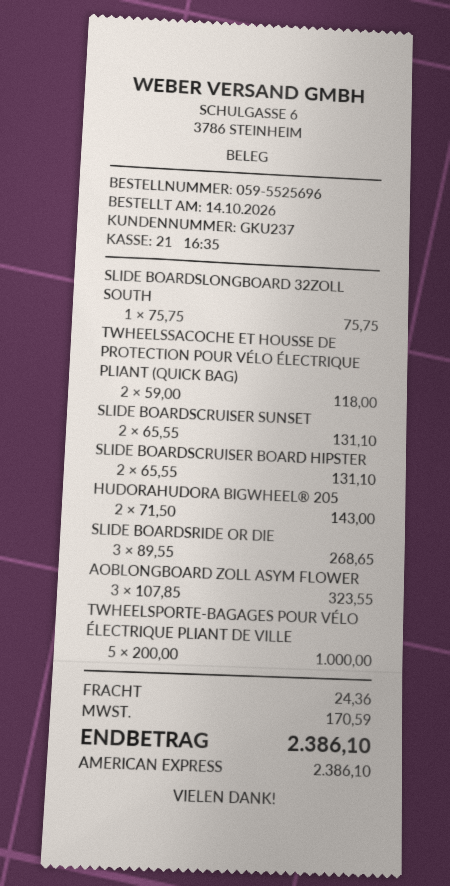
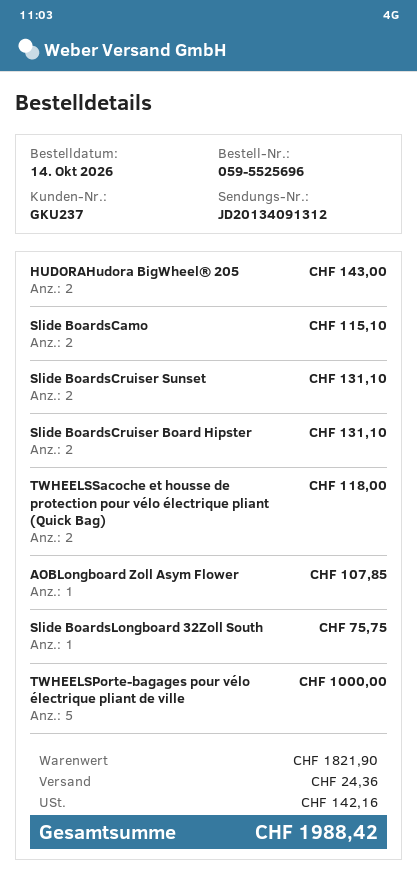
SLIDE BOARDSRIDE OR DIE: 3 for 268.65 -> none
AOBLONGBOARD ZOLL ASYM FLOWER: 3 for 323.55 -> 1 for 107.85
Slide BoardsCamo: none -> 2 for 115.10
tax: 170.59 -> 142.16
total: 2386.10 -> 1988.42

